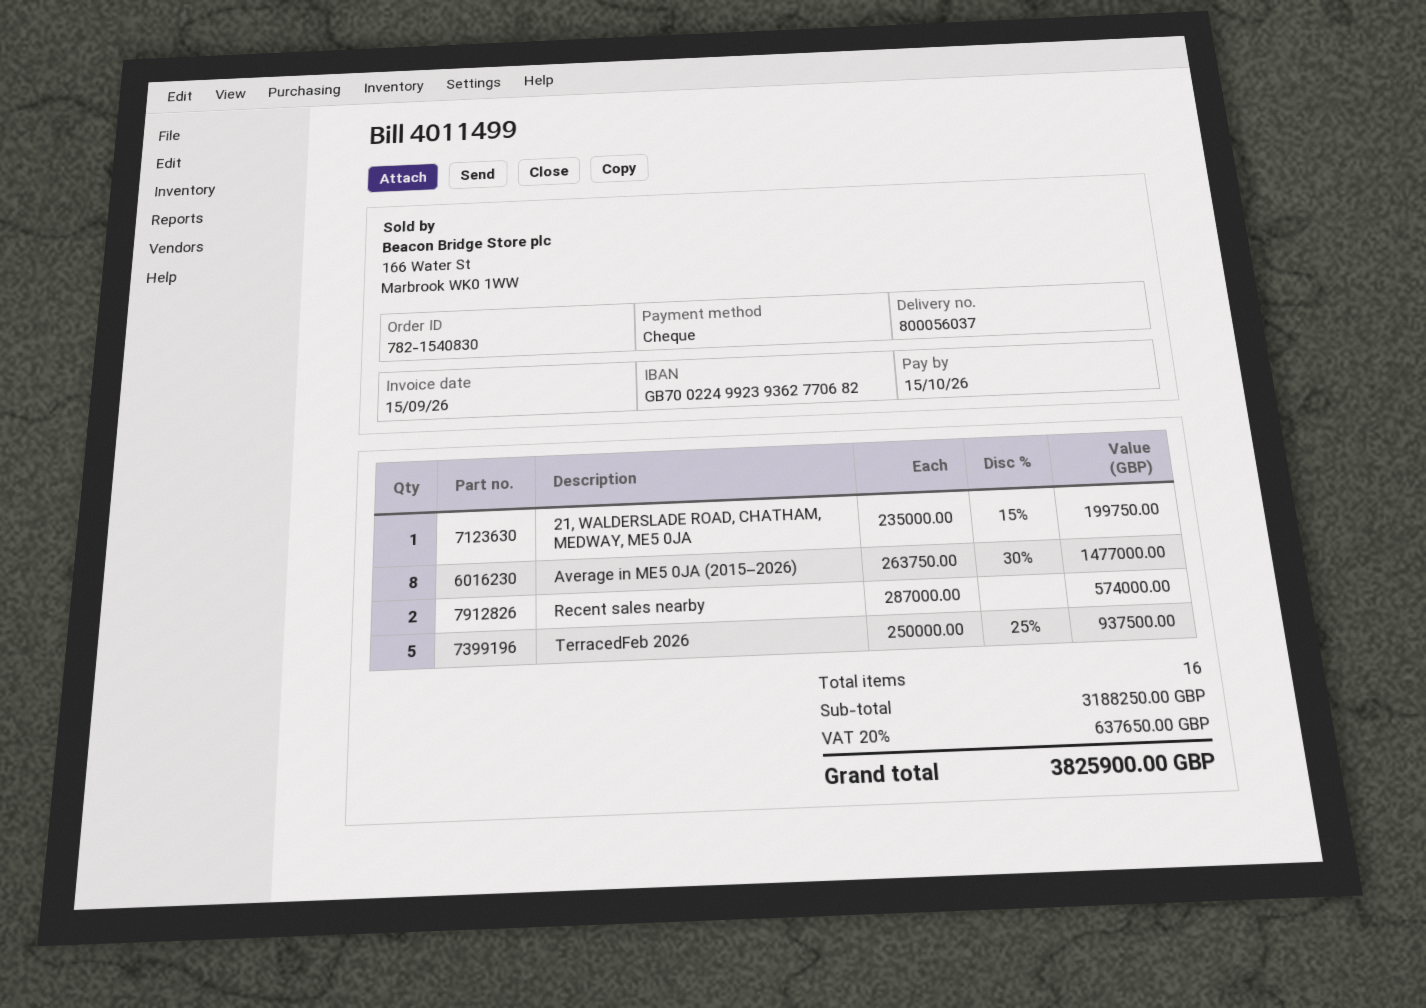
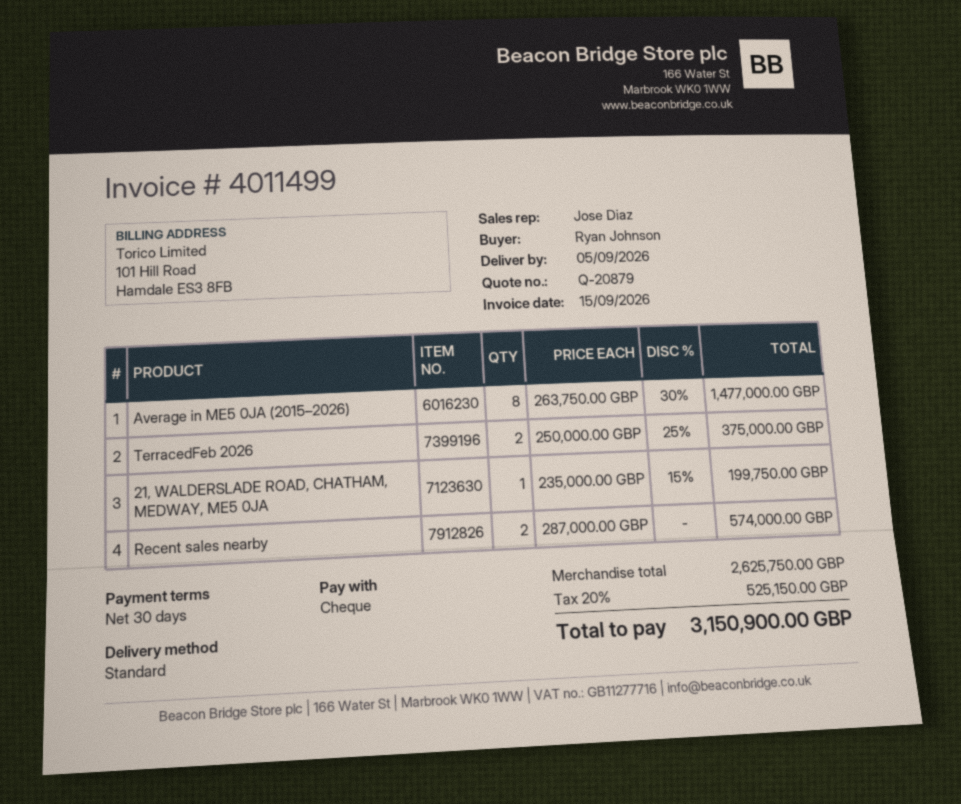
TerracedFeb 2026: 5 x 250000.00 - 25% = 937500.00 -> 2 x 250000.00 - 25% = 375000.00
subtotal: 3188250.00 -> 2625750.00
tax: 20% = 637650.00 -> 20% = 525150.00
total: 3825900.00 -> 3150900.00

